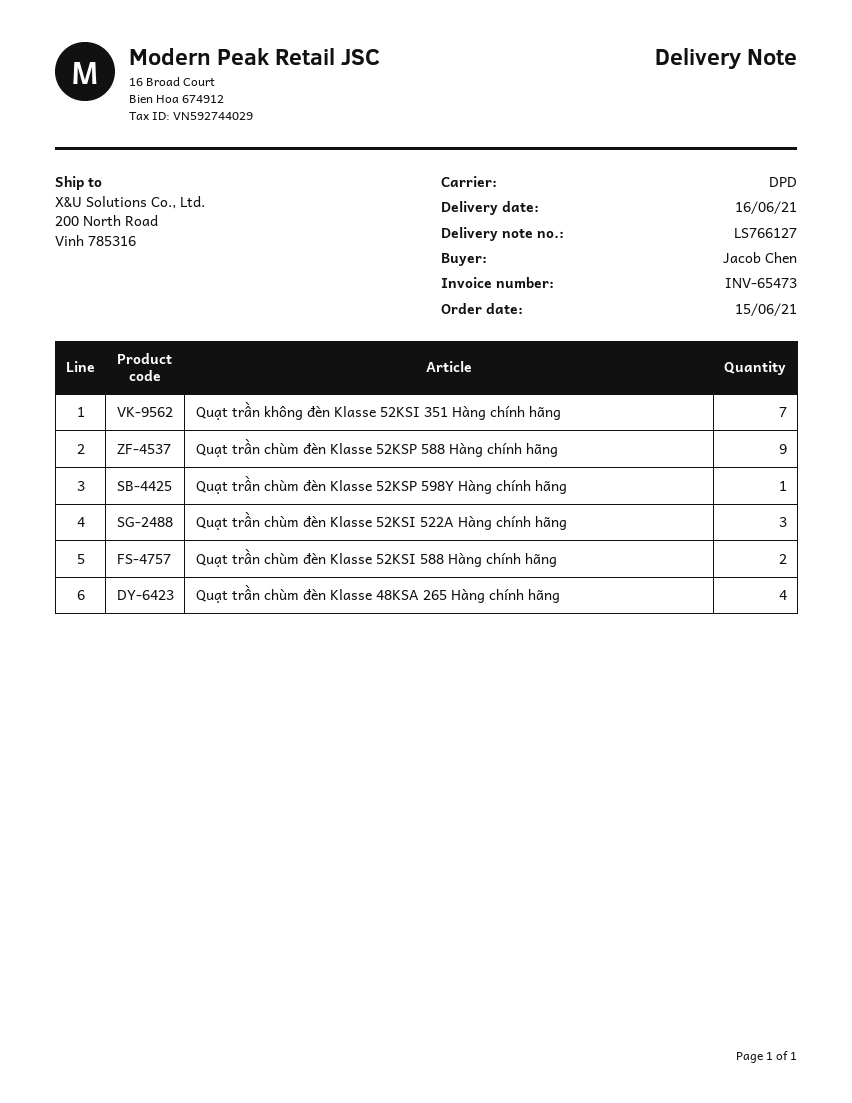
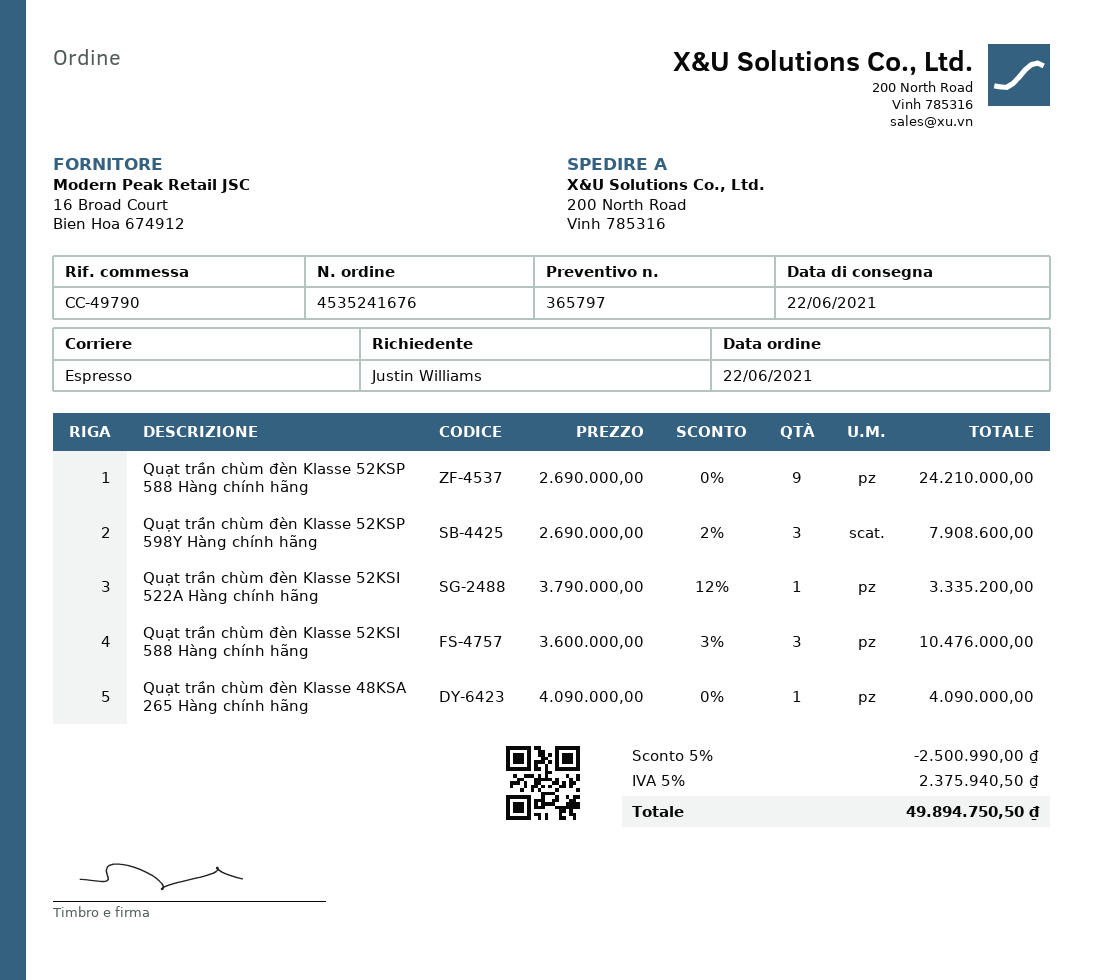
order date: 2021-06-15 -> 2021-06-22
delivery date: 2021-06-16 -> 2021-06-22
ordered by: Jacob Chen -> Justin Williams
shipping method: DPD -> express
Quạt trần không đèn Klasse 52KSI 351 Hàng chính hãng: 7 -> none
Quạt trần chùm đèn Klasse 52KSP 598Y Hàng chính hãng: 1 -> 3
Quạt trần chùm đèn Klasse 52KSI 522A Hàng chính hãng: 3 -> 1
Quạt trần chùm đèn Klasse 52KSI 588 Hàng chính hãng: 2 -> 3
Quạt trần chùm đèn Klasse 48KSA 265 Hàng chính hãng: 4 -> 1

